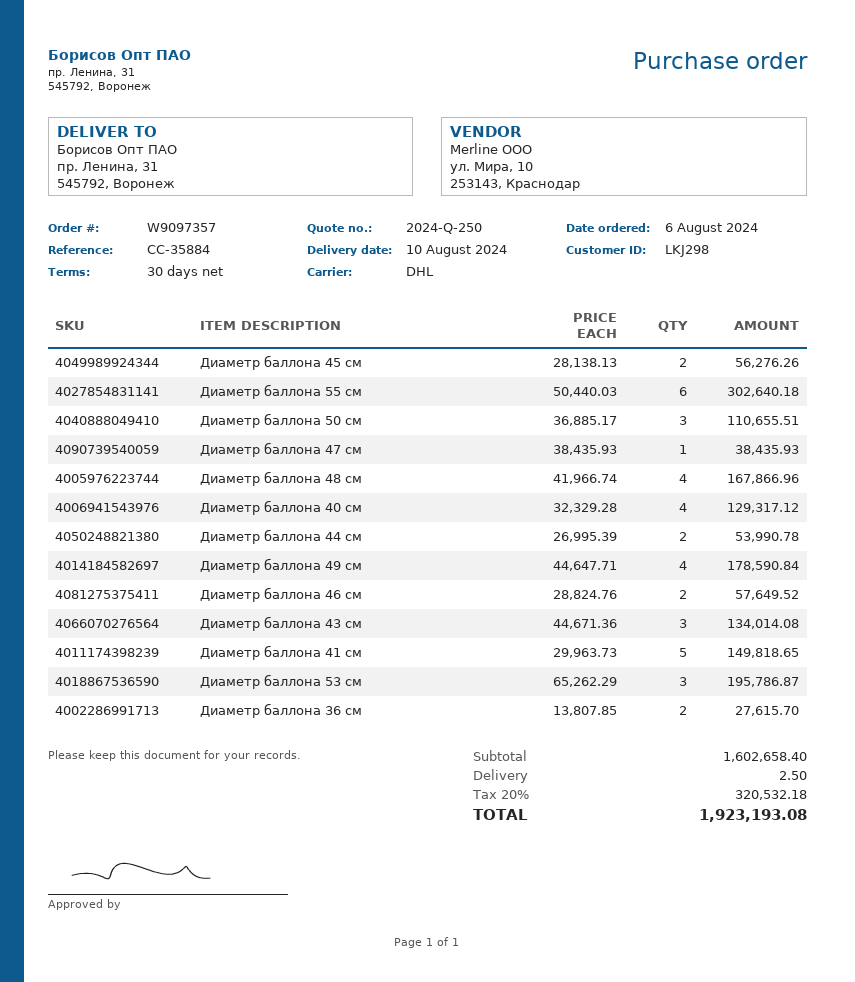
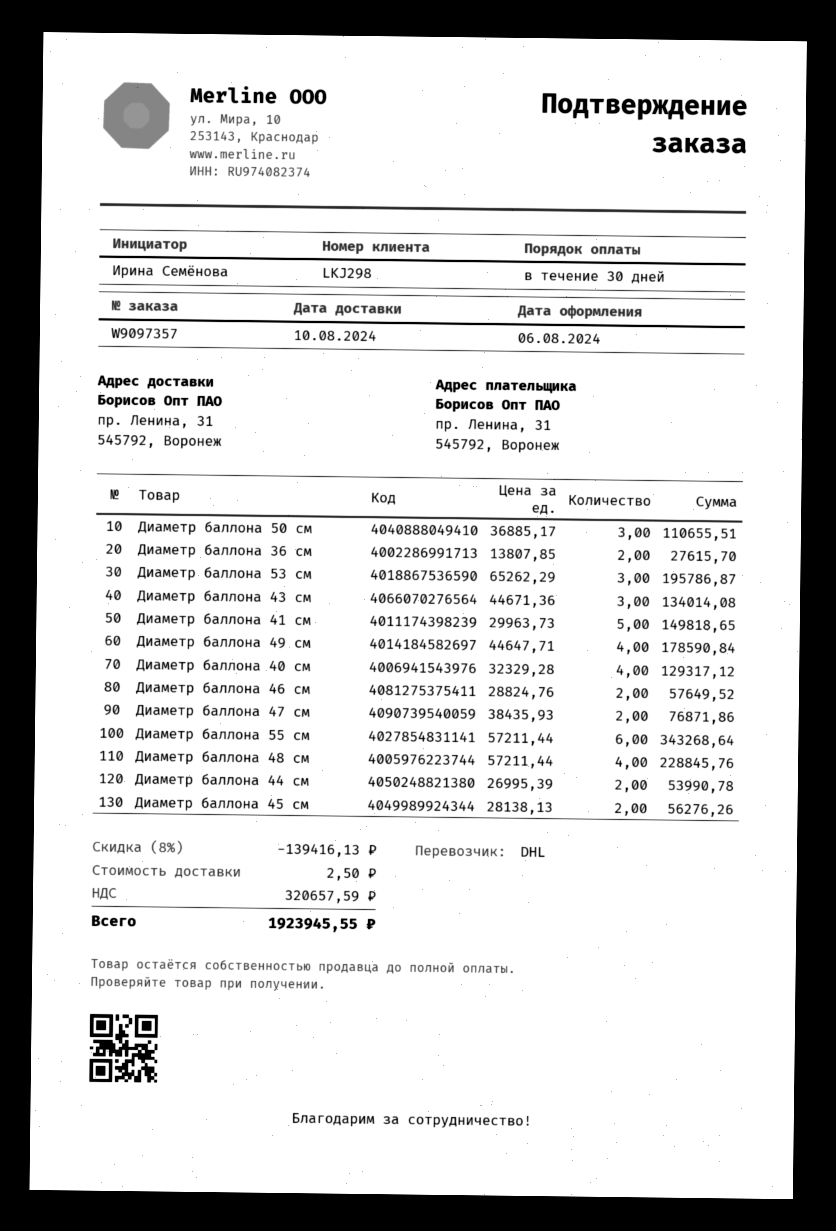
Диаметр баллона 55 см: 6 x 50440.03 = 302640.18 -> 6 x 57211.44 = 343268.64
Диаметр баллона 47 см: 1 x 38435.93 = 38435.93 -> 2 x 38435.93 = 76871.86
Диаметр баллона 48 см: 4 x 41966.74 = 167866.96 -> 4 x 57211.44 = 228845.76
discount: none -> 8% = 139416.13
tax: 320532.18 -> 320657.59
total: 1923193.08 -> 1923945.55

